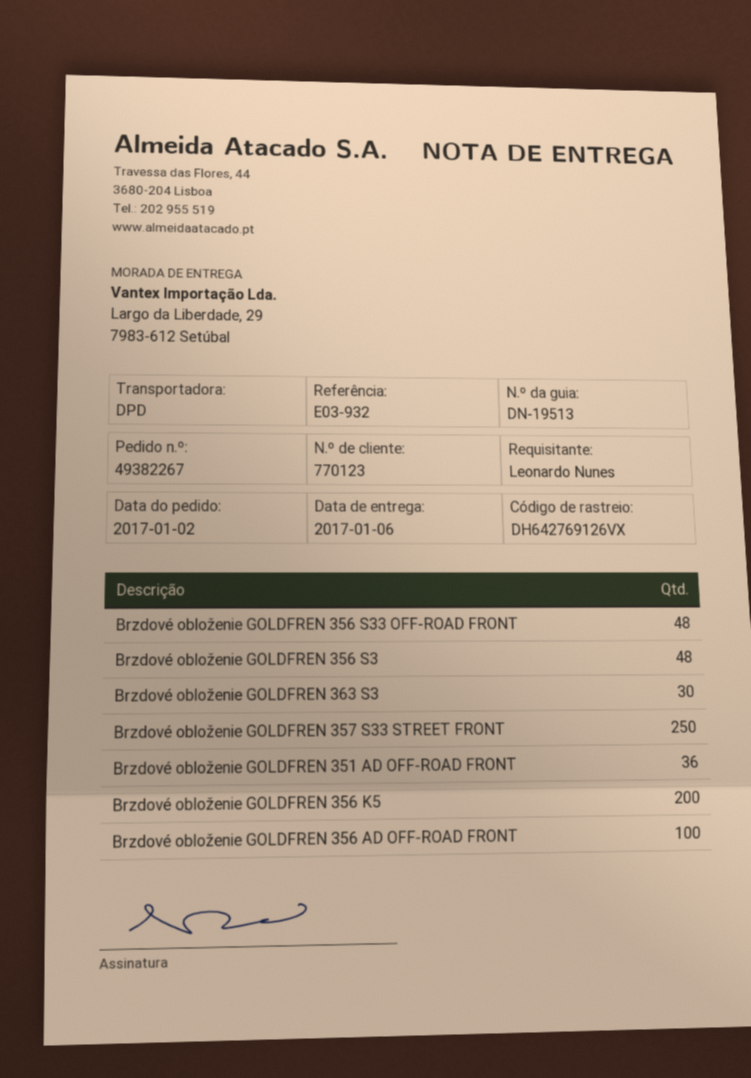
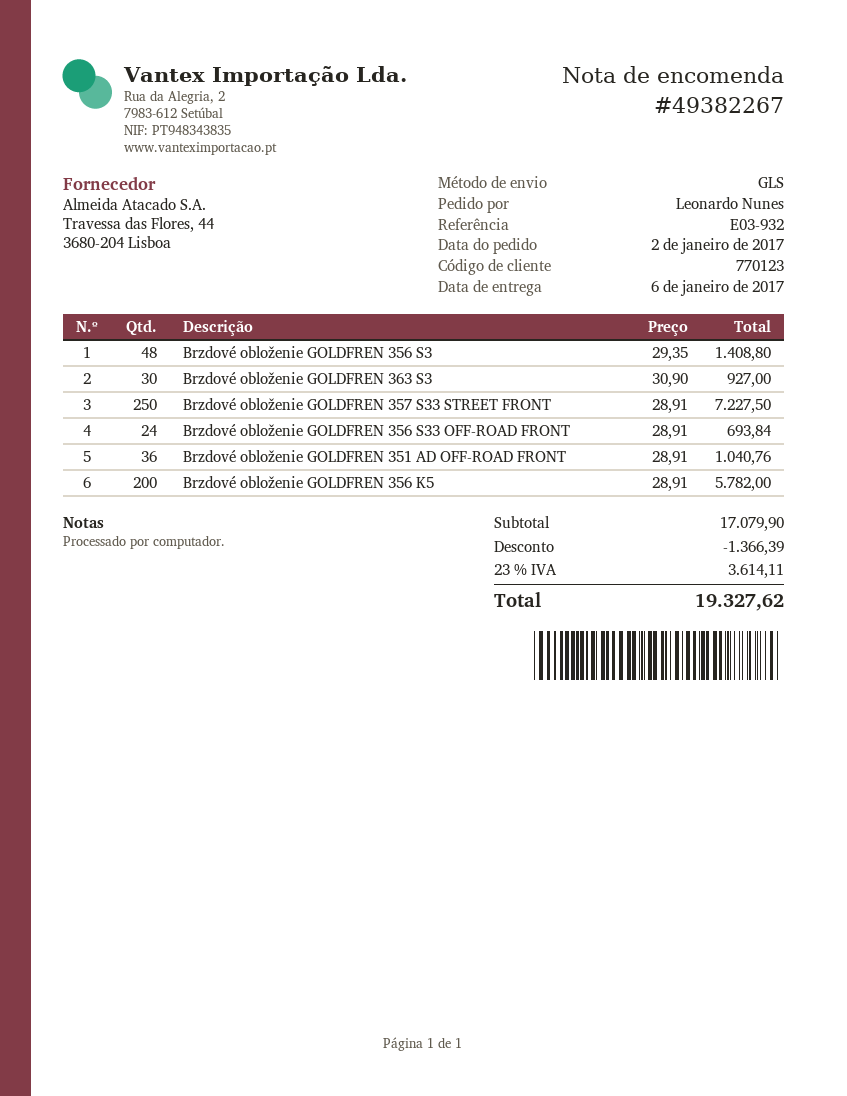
shipping method: DPD -> GLS
Brzdové obloženie GOLDFREN 356 S33 OFF-ROAD FRONT: 48 -> 24
Brzdové obloženie GOLDFREN 356 AD OFF-ROAD FRONT: 100 -> none

